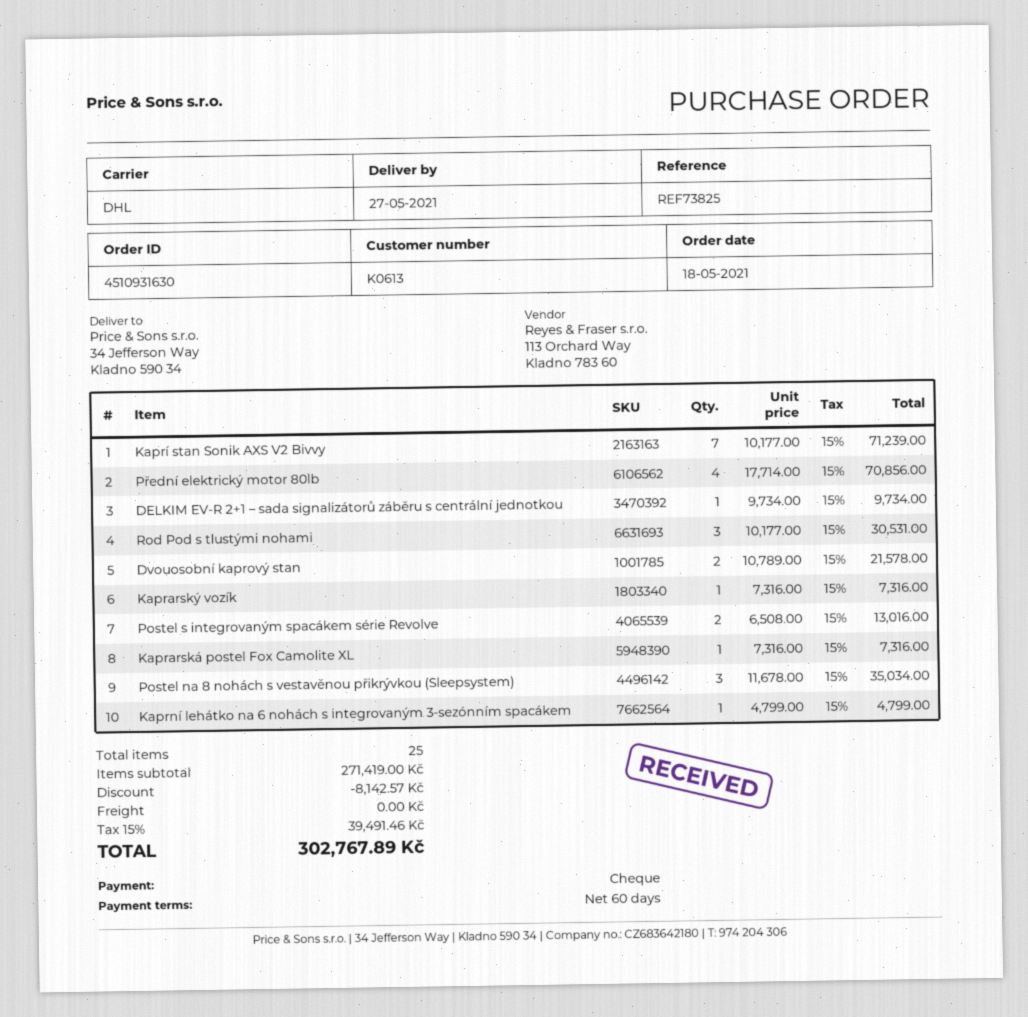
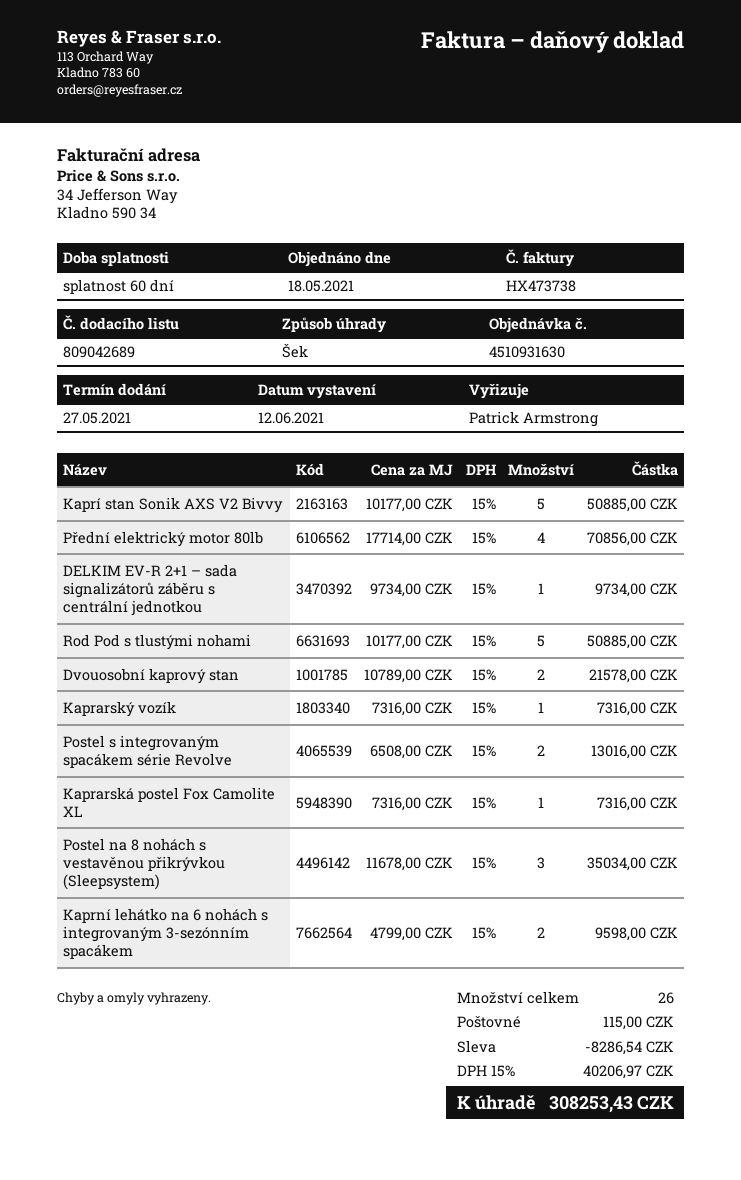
Kaprí stan Sonik AXS V2 Bivvy: 7 x 10177.00 = 71239.00 -> 5 x 10177.00 = 50885.00
Rod Pod s tlustými nohami: 3 x 10177.00 = 30531.00 -> 5 x 10177.00 = 50885.00
Kaprní lehátko na 6 nohách s integrovaným 3-sezónním spacákem: 1 x 4799.00 = 4799.00 -> 2 x 4799.00 = 9598.00
total quantity: 25 -> 26
discount: 8142.57 -> 8286.54
shipping: 0.00 -> 115.00
tax: 15% = 39491.46 -> 15% = 40206.97
total: 302767.89 -> 308253.43

